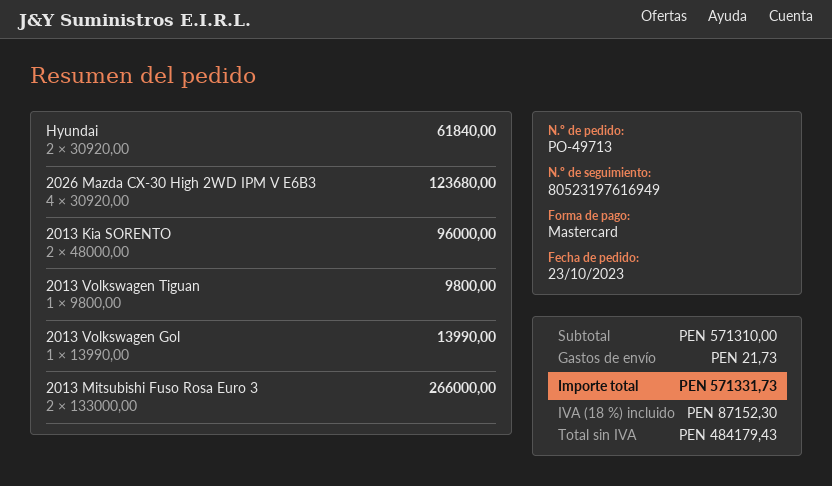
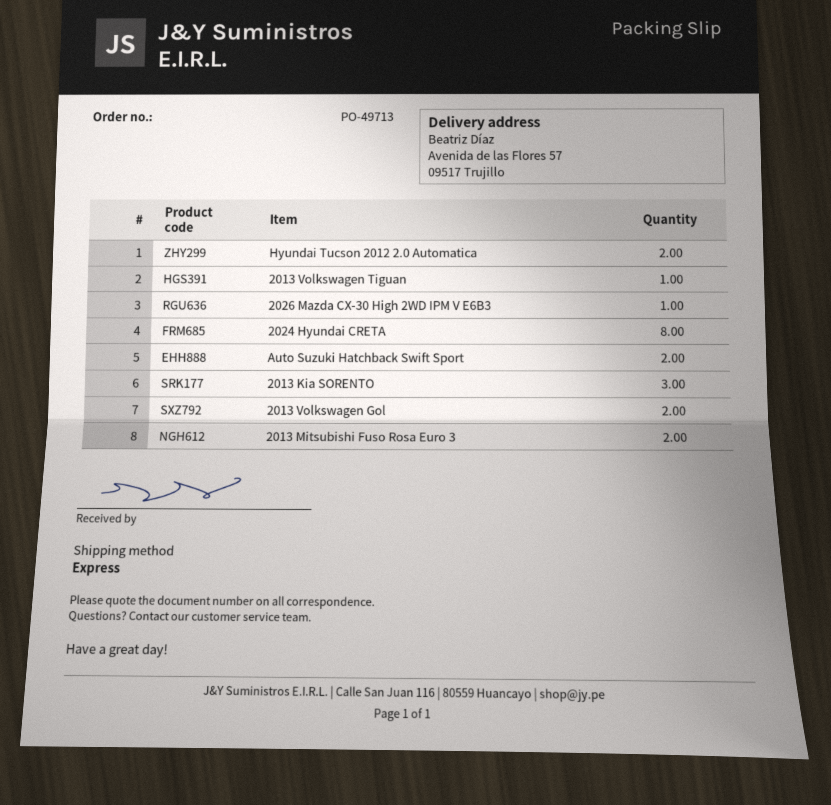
Hyundai: 2 -> none
2026 Mazda CX-30 High 2WD IPM V E6B3: 4 -> 1
2013 Kia SORENTO: 2 -> 3
2013 Volkswagen Gol: 1 -> 2
Hyundai Tucson 2012 2.0 Automatica: none -> 2
2024 Hyundai CRETA: none -> 8
Auto Suzuki Hatchback Swift Sport: none -> 2

